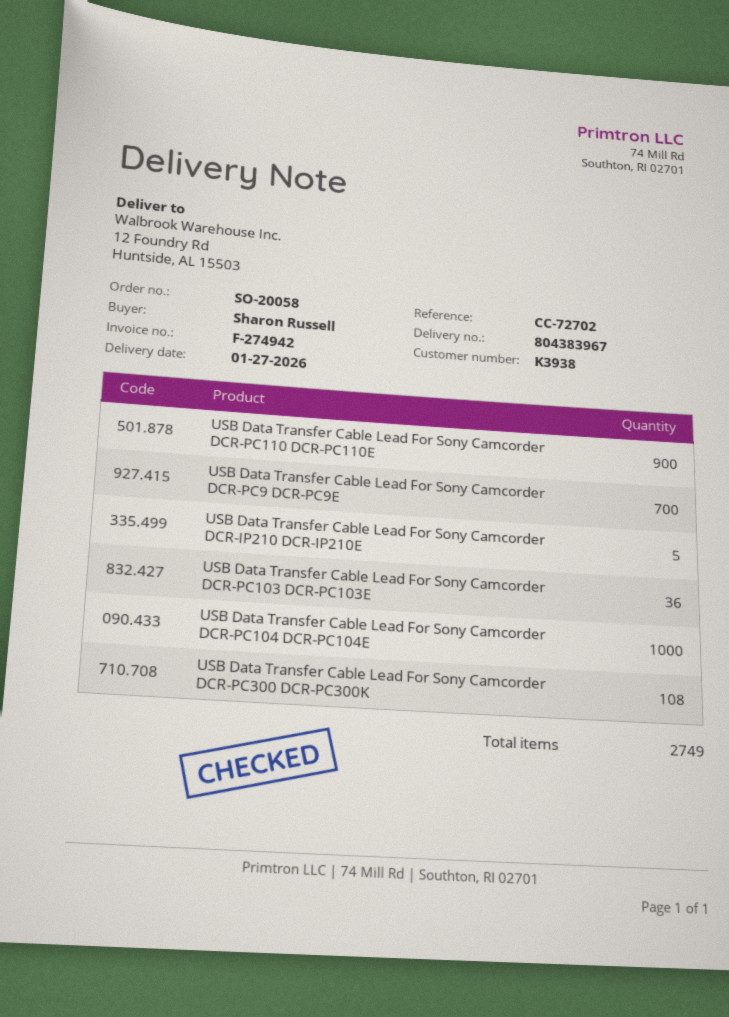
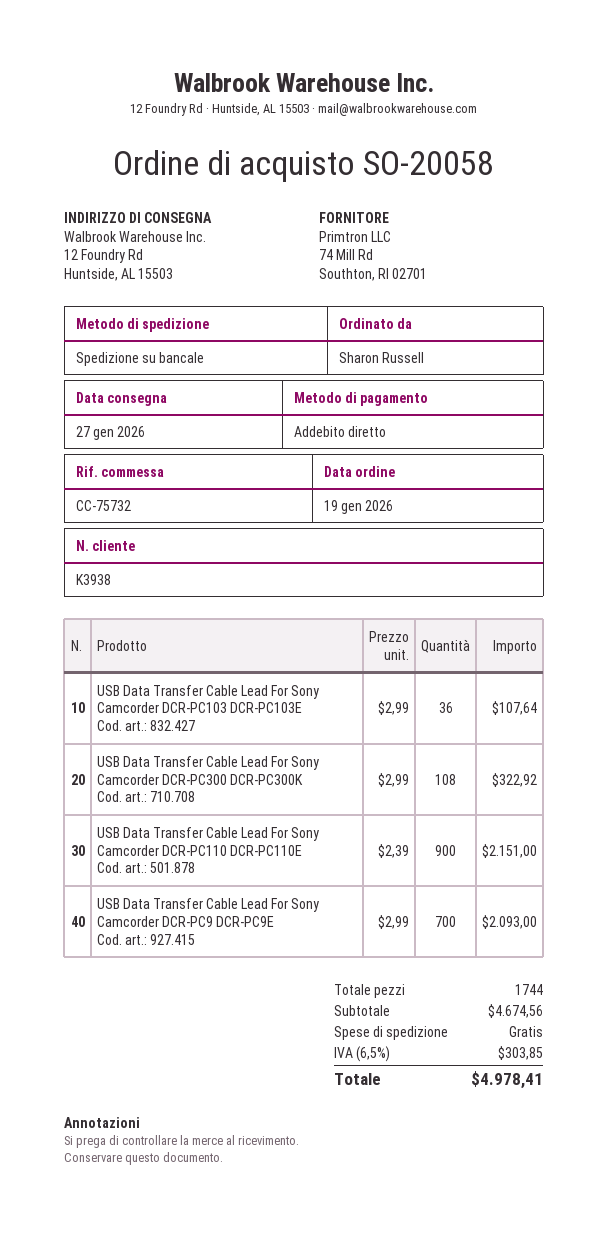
reference: CC-72702 -> CC-75732
USB Data Transfer Cable Lead For Sony Camcorder DCR-IP210 DCR-IP210E: 5 -> none
USB Data Transfer Cable Lead For Sony Camcorder DCR-PC104 DCR-PC104E: 1000 -> none
total quantity: 2749 -> 1744

